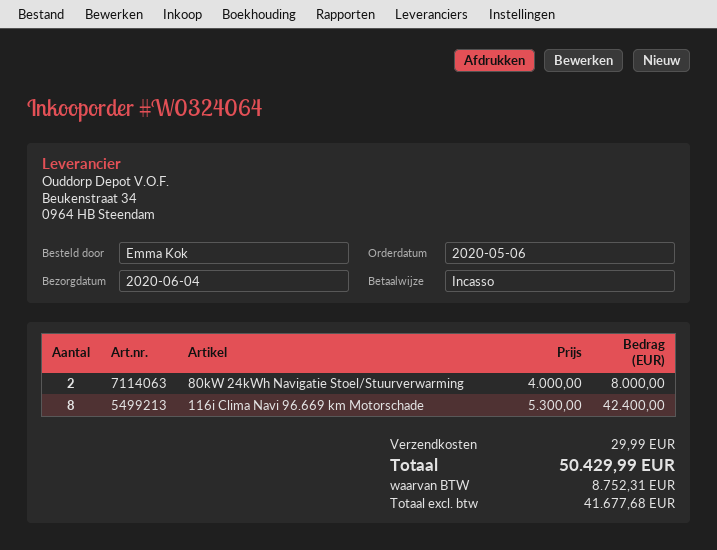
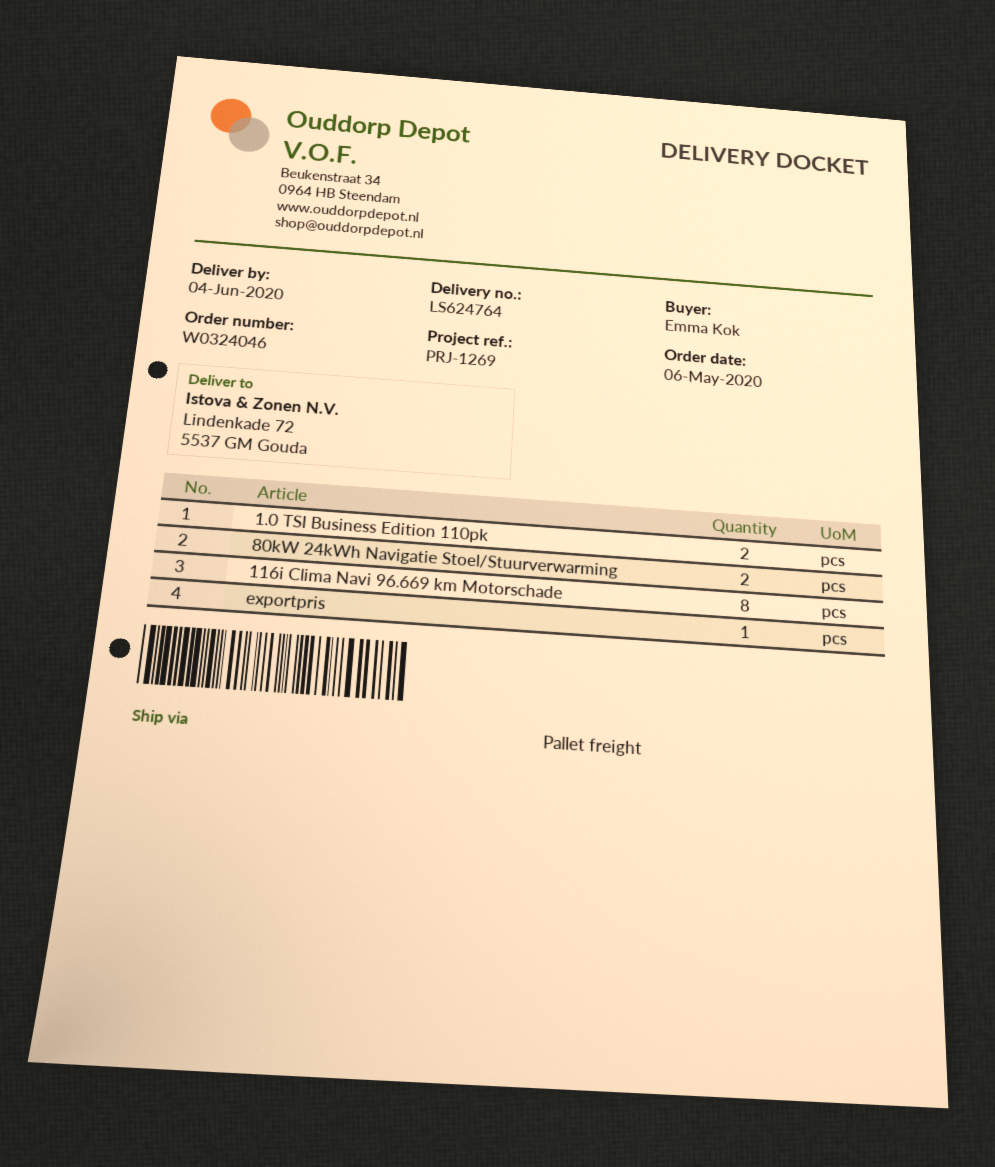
order number: W0324064 -> W0324046
1.0 TSI Business Edition 110pk: none -> 2
exportpris: none -> 1

